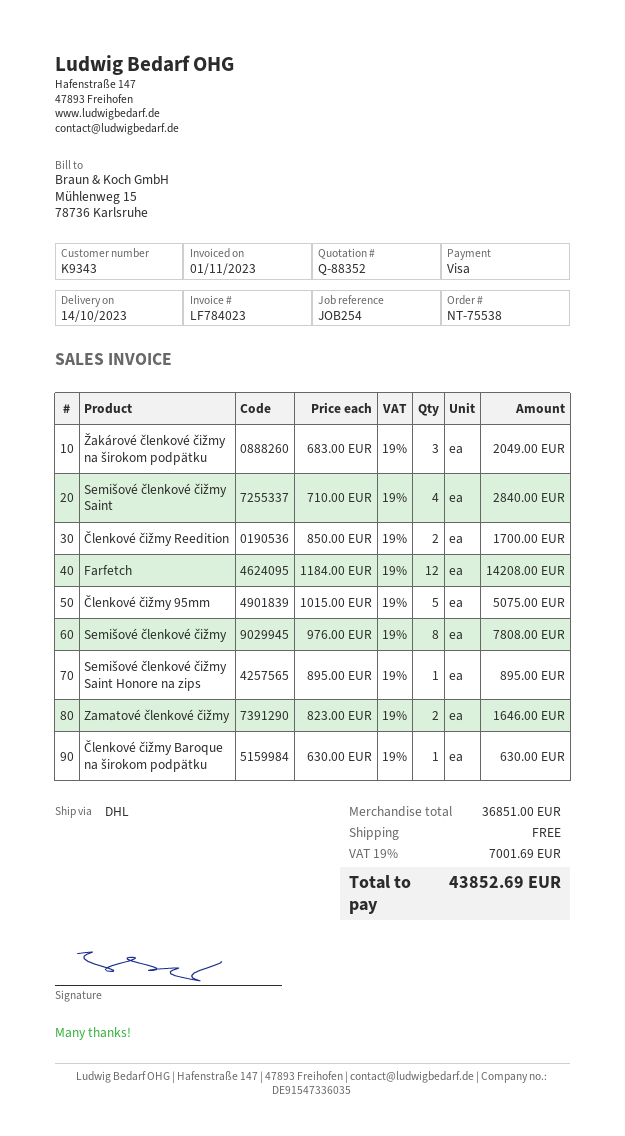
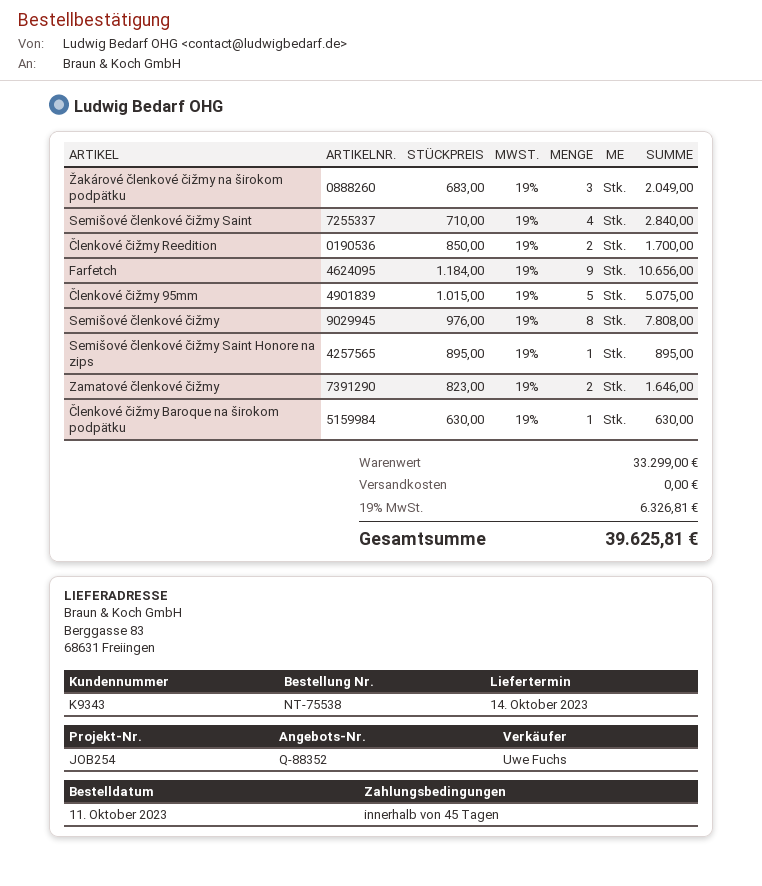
Farfetch: 12 x 1184.00 = 14208.00 -> 9 x 1184.00 = 10656.00
subtotal: 36851.00 -> 33299.00
tax: 19% = 7001.69 -> 19% = 6326.81
total: 43852.69 -> 39625.81

